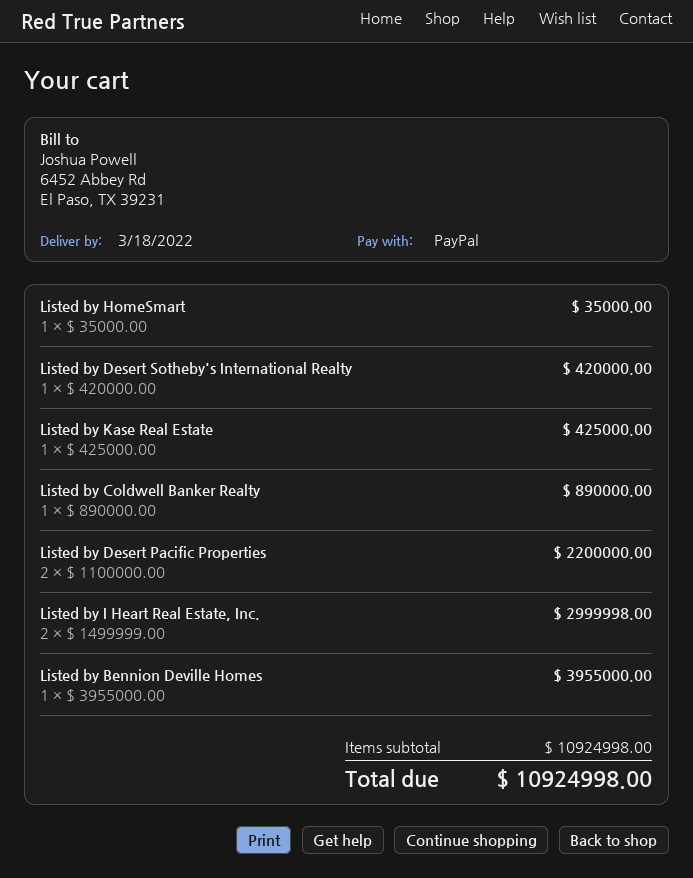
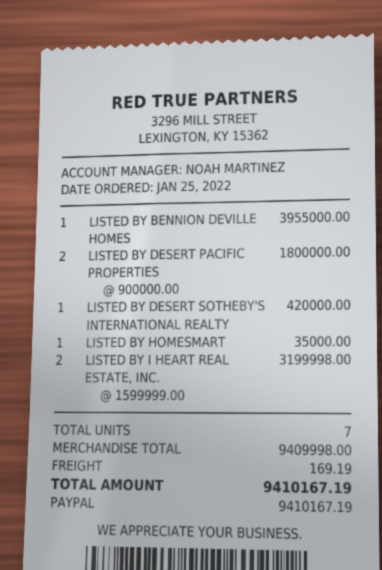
Listed by Kase Real Estate: 1 x 425000.00 = 425000.00 -> none
Listed by Coldwell Banker Realty: 1 x 890000.00 = 890000.00 -> none
Listed by Desert Pacific Properties: 2 x 1100000.00 = 2200000.00 -> 2 x 900000.00 = 1800000.00
Listed by I Heart Real Estate, Inc.: 2 x 1499999.00 = 2999998.00 -> 2 x 1599999.00 = 3199998.00
subtotal: 10924998.00 -> 9409998.00
shipping: none -> 169.19
total: 10924998.00 -> 9410167.19

